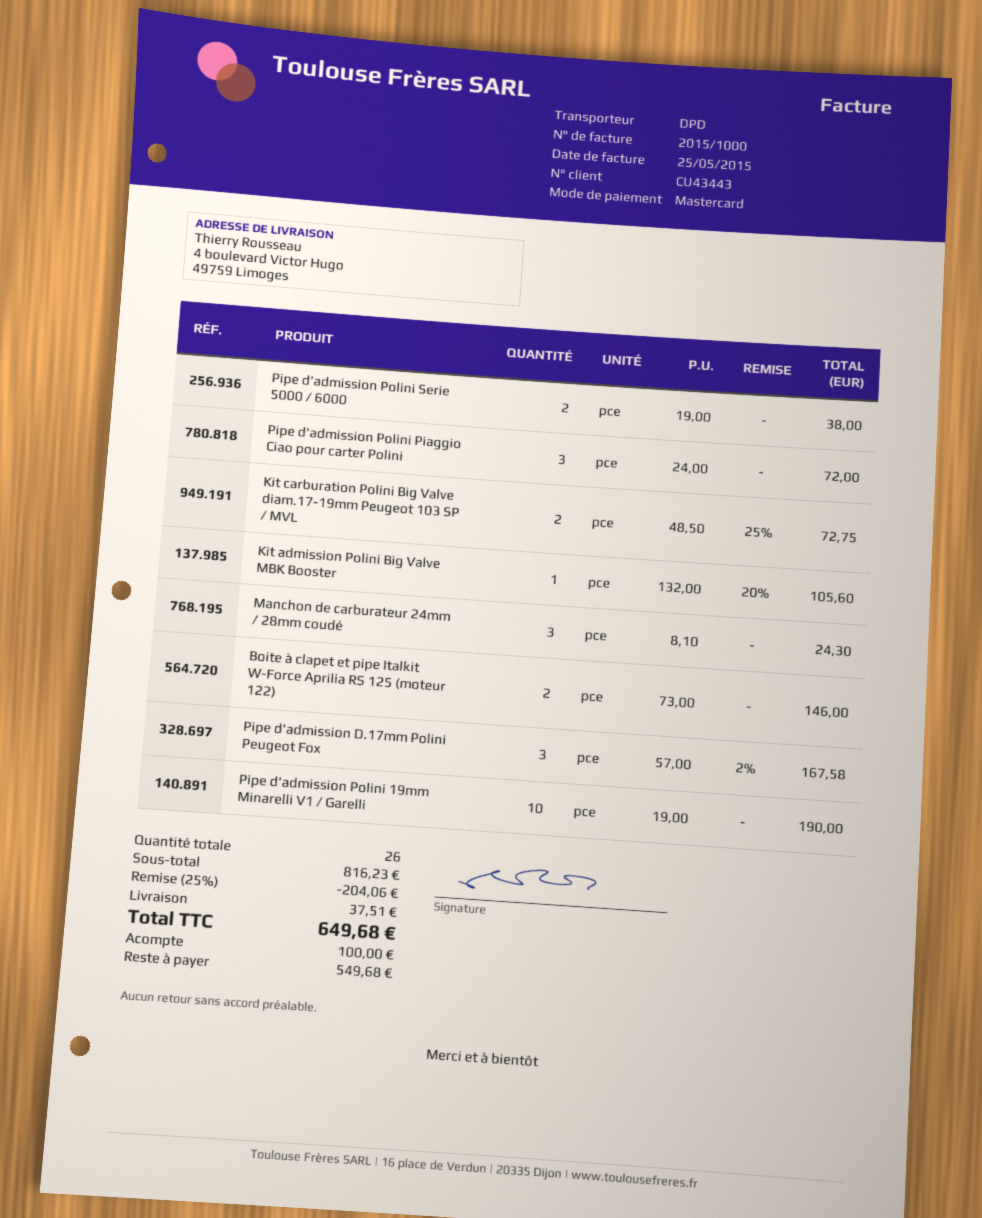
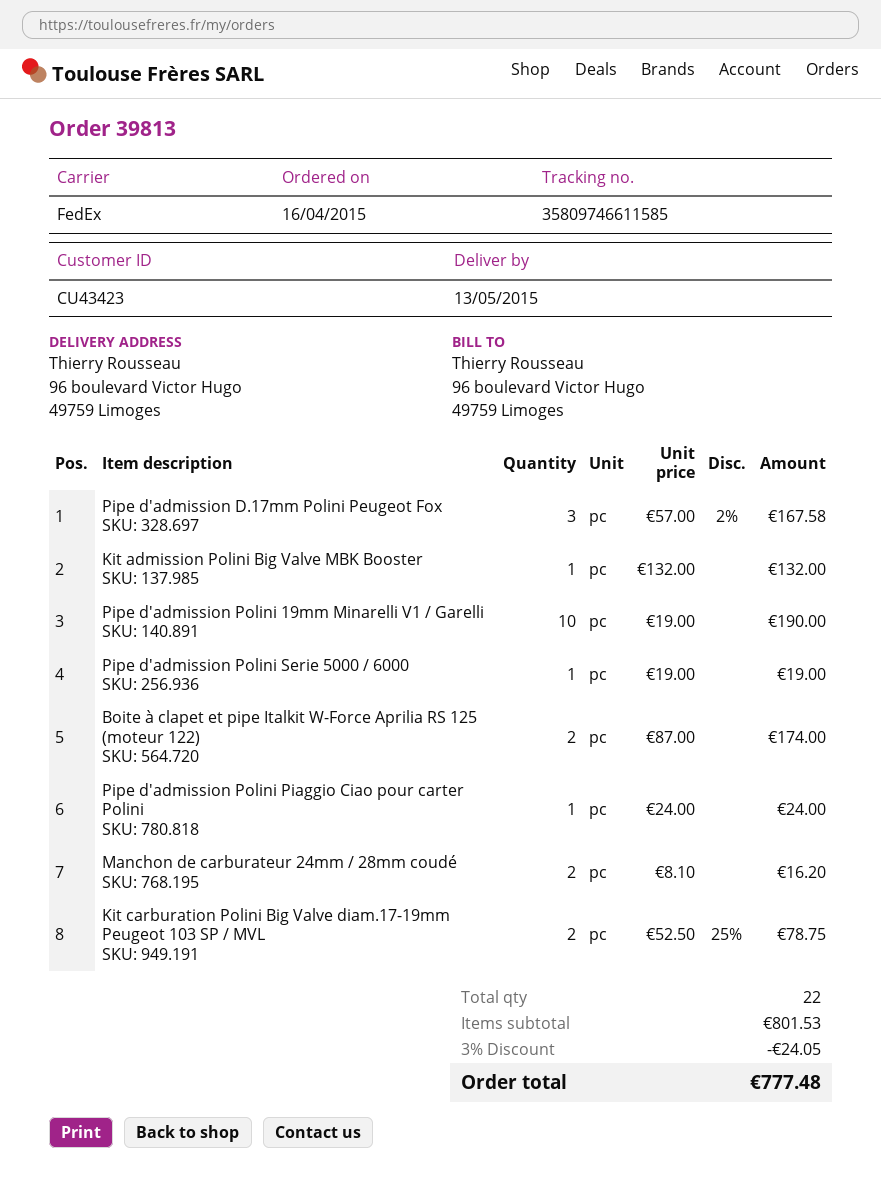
customer number: CU43443 -> CU43423
shipping method: DPD -> FedEx
ship to: 4 boulevard Victor Hugo, 49759 Limoges -> 96 boulevard Victor Hugo, 49759 Limoges
Pipe d'admission Polini Serie 5000 / 6000: 2 x 19.00 = 38.00 -> 1 x 19.00 = 19.00
Pipe d'admission Polini Piaggio Ciao pour carter Polini: 3 x 24.00 = 72.00 -> 1 x 24.00 = 24.00
Kit carburation Polini Big Valve diam.17-19mm Peugeot 103 SP / MVL: 2 x 48.50 - 25% = 72.75 -> 2 x 52.50 - 25% = 78.75
Kit admission Polini Big Valve MBK Booster: 1 x 132.00 - 20% = 105.60 -> 1 x 132.00 = 132.00
Manchon de carburateur 24mm / 28mm coudé: 3 x 8.10 = 24.30 -> 2 x 8.10 = 16.20
Boite à clapet et pipe Italkit W-Force Aprilia RS 125 (moteur 122): 2 x 73.00 = 146.00 -> 2 x 87.00 = 174.00
total quantity: 26 -> 22
subtotal: 816.23 -> 801.53
discount: 25% = 204.06 -> 3% = 24.05
shipping: 37.51 -> none
total: 649.68 -> 777.48

